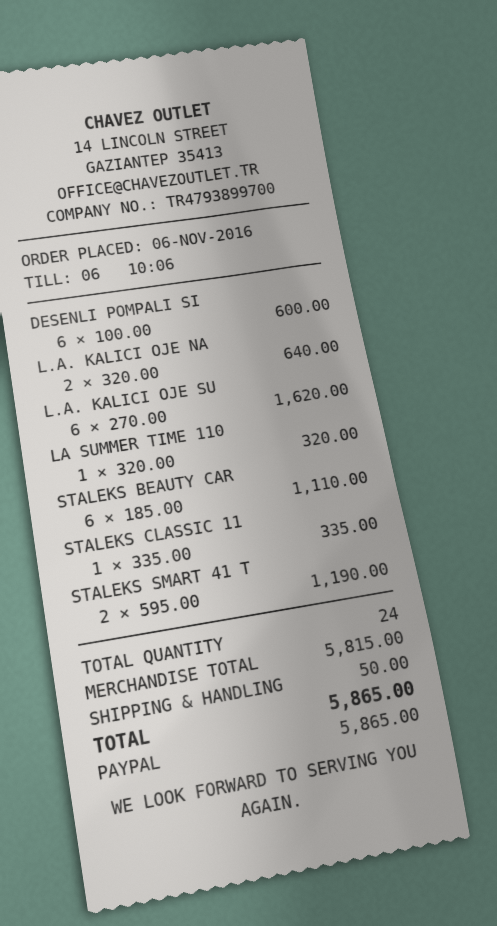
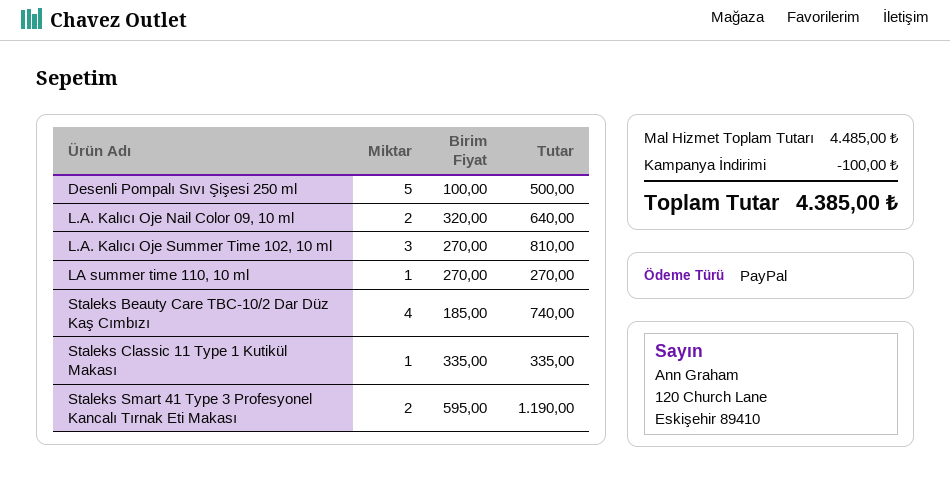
DESENLI POMPALI SI: 6 x 100.00 = 600.00 -> 5 x 100.00 = 500.00
L.A. KALICI OJE SU: 6 x 270.00 = 1620.00 -> 3 x 270.00 = 810.00
LA SUMMER TIME 110: 1 x 320.00 = 320.00 -> 1 x 270.00 = 270.00
STALEKS BEAUTY CAR: 6 x 185.00 = 1110.00 -> 4 x 185.00 = 740.00
subtotal: 5815.00 -> 4485.00
discount: none -> 100.00
shipping: 50.00 -> none
total: 5865.00 -> 4385.00

